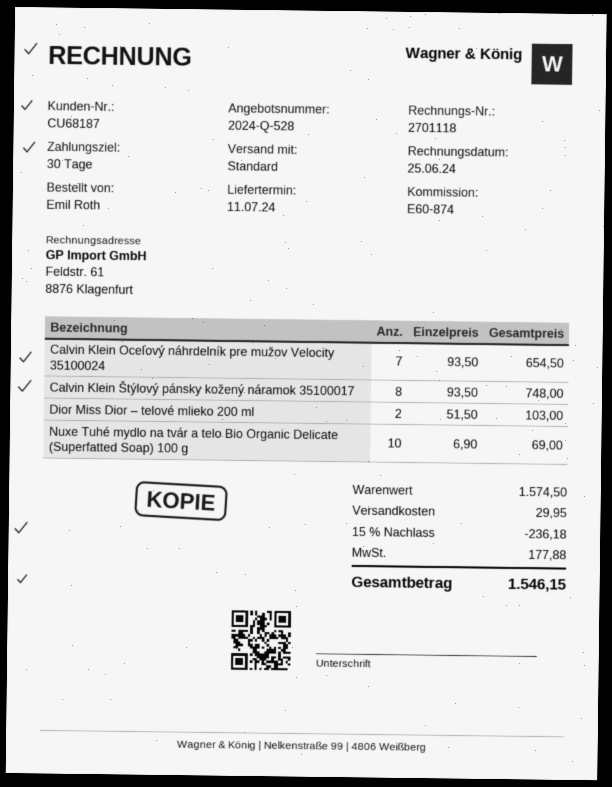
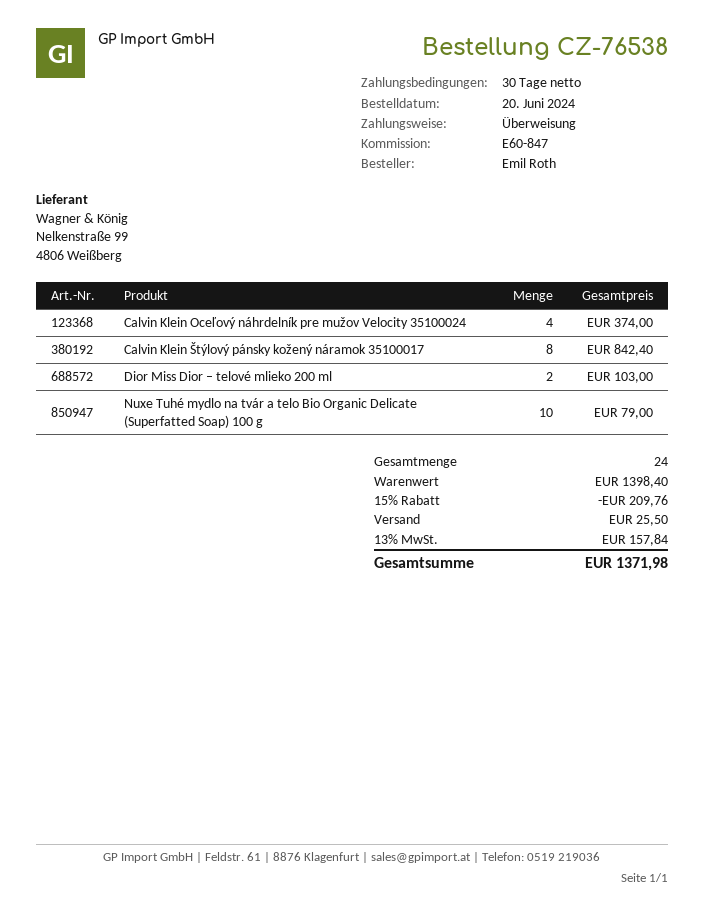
reference: E60-874 -> E60-847
Calvin Klein Oceľový náhrdelník pre mužov Velocity 35100024: 7 for 654.50 -> 4 for 374.00
Calvin Klein Štýlový pánsky kožený náramok 35100017: 8 for 748.00 -> 8 for 842.40
Nuxe Tuhé mydlo na tvár a telo Bio Organic Delicate (Superfatted Soap) 100 g: 10 for 69.00 -> 10 for 79.00
subtotal: 1574.50 -> 1398.40
discount: 15% = 236.18 -> 15% = 209.76
shipping: 29.95 -> 25.50
tax: 177.88 -> 157.84
total: 1546.15 -> 1371.98

